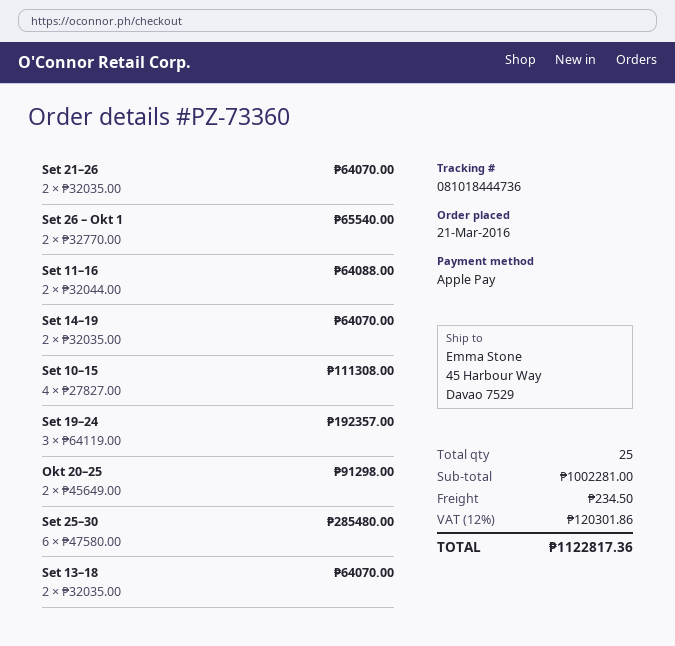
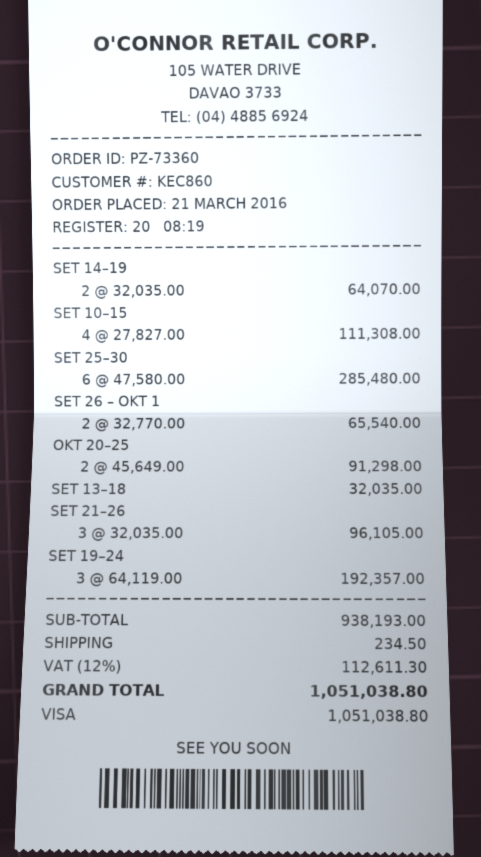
payment method: Apple Pay -> Visa
Set 21–26: 2 x 32035.00 = 64070.00 -> 3 x 32035.00 = 96105.00
Set 11–16: 2 x 32044.00 = 64088.00 -> none
Set 13–18: 2 x 32035.00 = 64070.00 -> 1 x 32035.00 = 32035.00
subtotal: 1002281.00 -> 938193.00
tax: 12% = 120301.86 -> 12% = 112611.30
total: 1122817.36 -> 1051038.80

